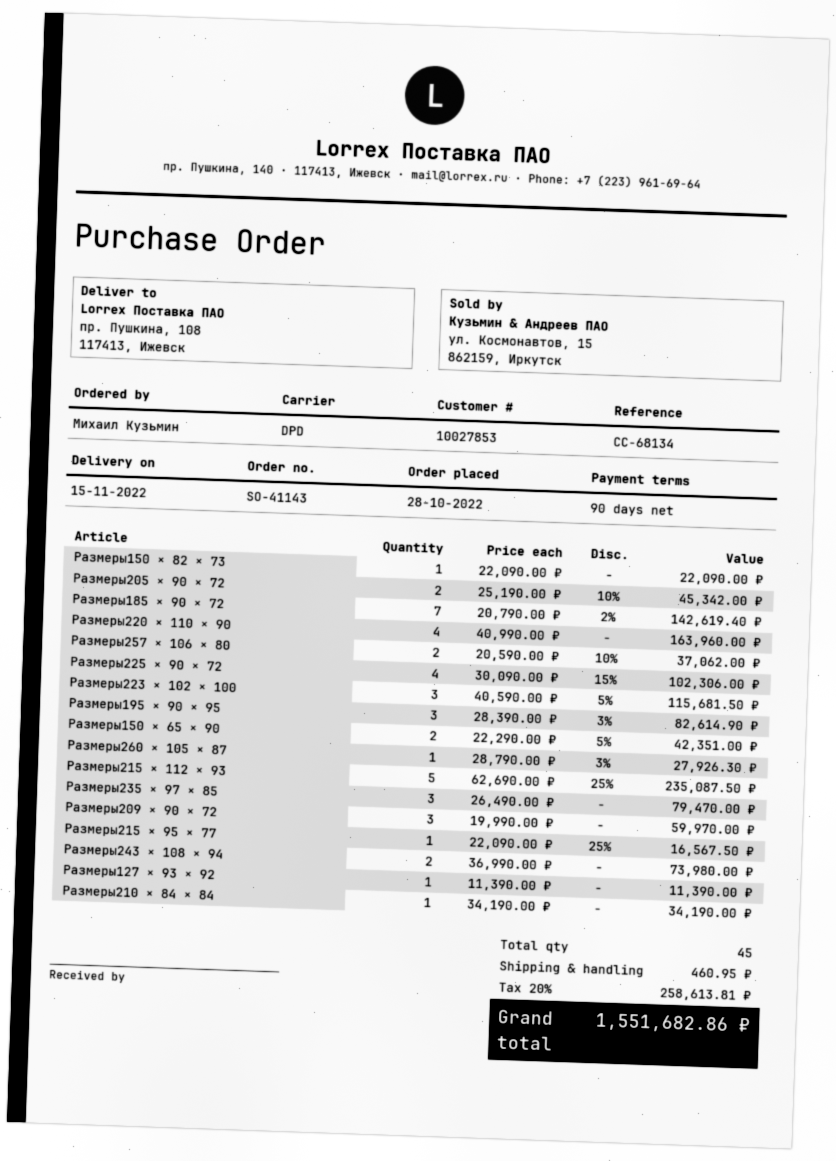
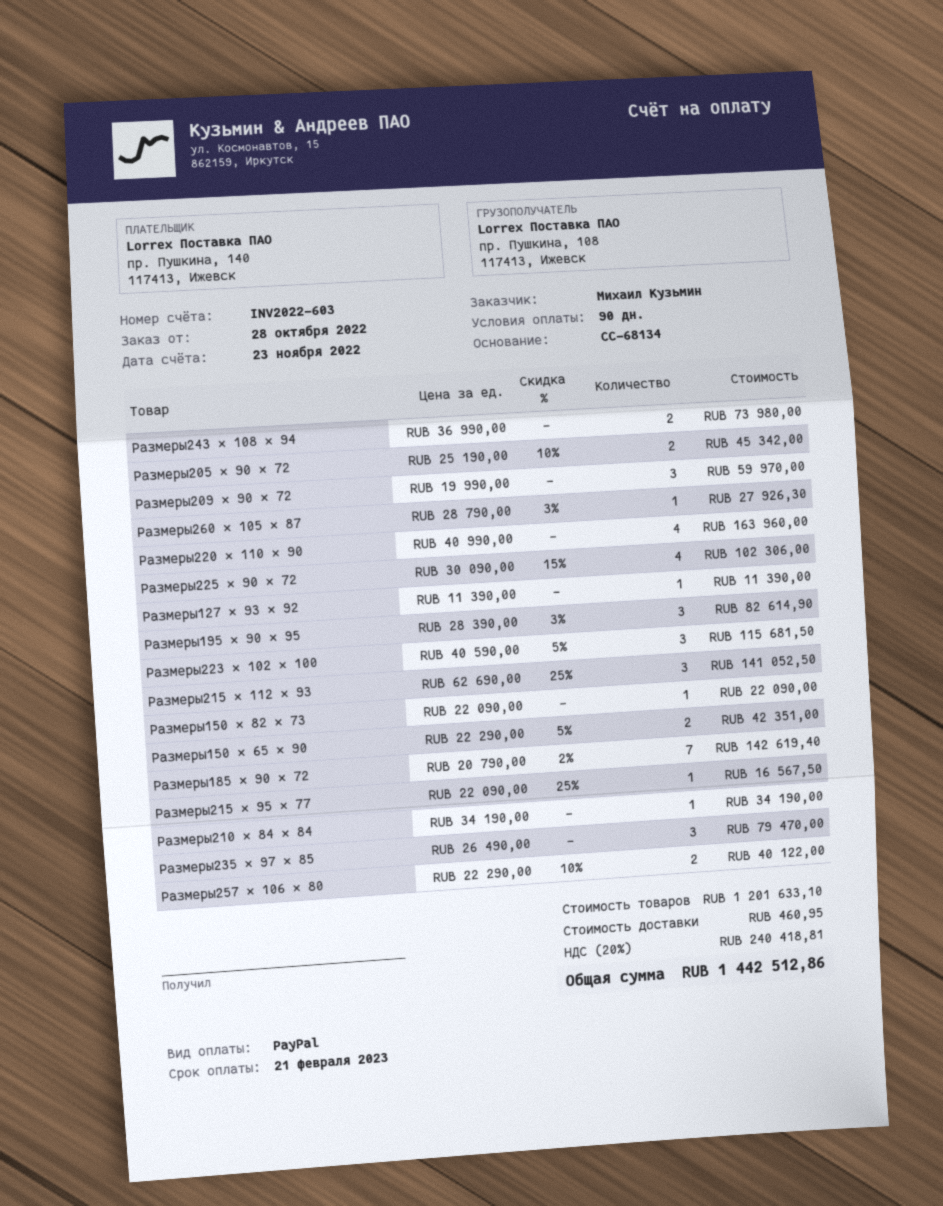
Размеры257 × 106 × 80: 2 x 20590.00 - 10% = 37062.00 -> 2 x 22290.00 - 10% = 40122.00
Размеры215 × 112 × 93: 5 x 62690.00 - 25% = 235087.50 -> 3 x 62690.00 - 25% = 141052.50
tax: 20% = 258613.81 -> 20% = 240418.81
total: 1551682.86 -> 1442512.86

